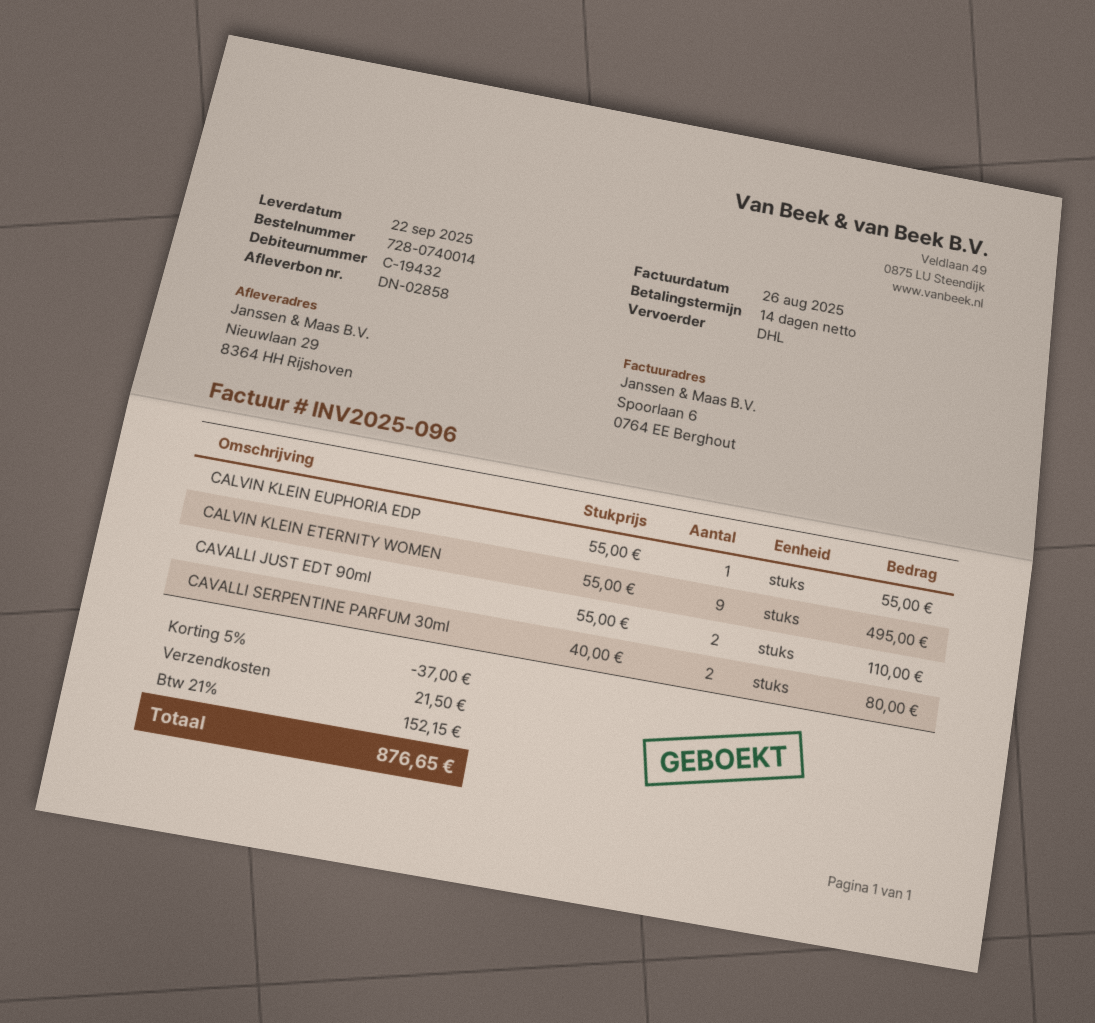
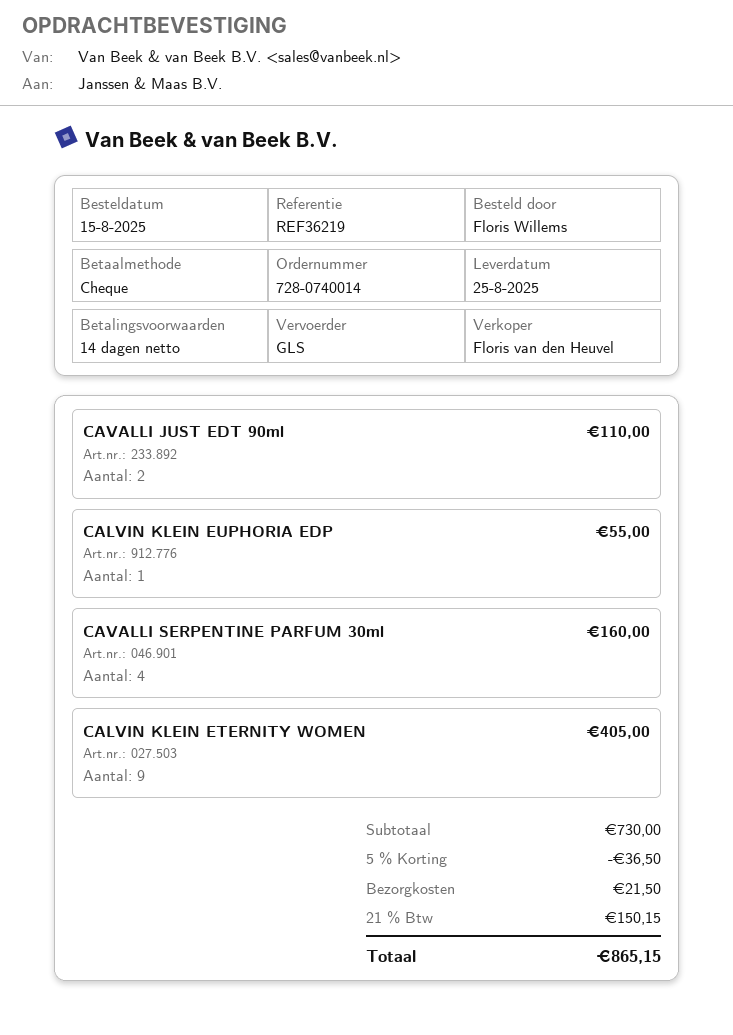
delivery date: 2025-09-22 -> 2025-08-25
shipping method: DHL -> GLS
CALVIN KLEIN ETERNITY WOMEN: 9 for 495.00 -> 9 for 405.00
CAVALLI SERPENTINE PARFUM 30ml: 2 for 80.00 -> 4 for 160.00
discount: 5% = 37.00 -> 5% = 36.50
tax: 21% = 152.15 -> 21% = 150.15
total: 876.65 -> 865.15

